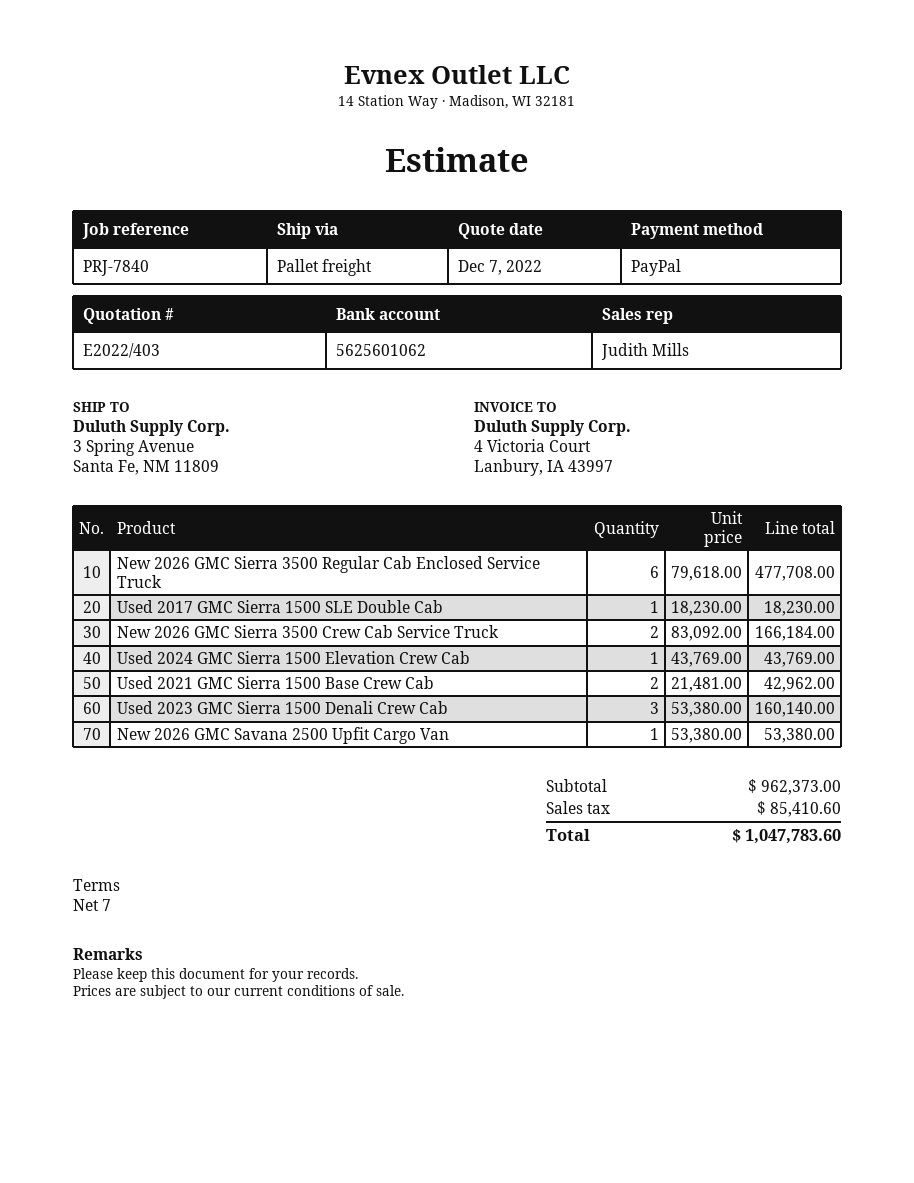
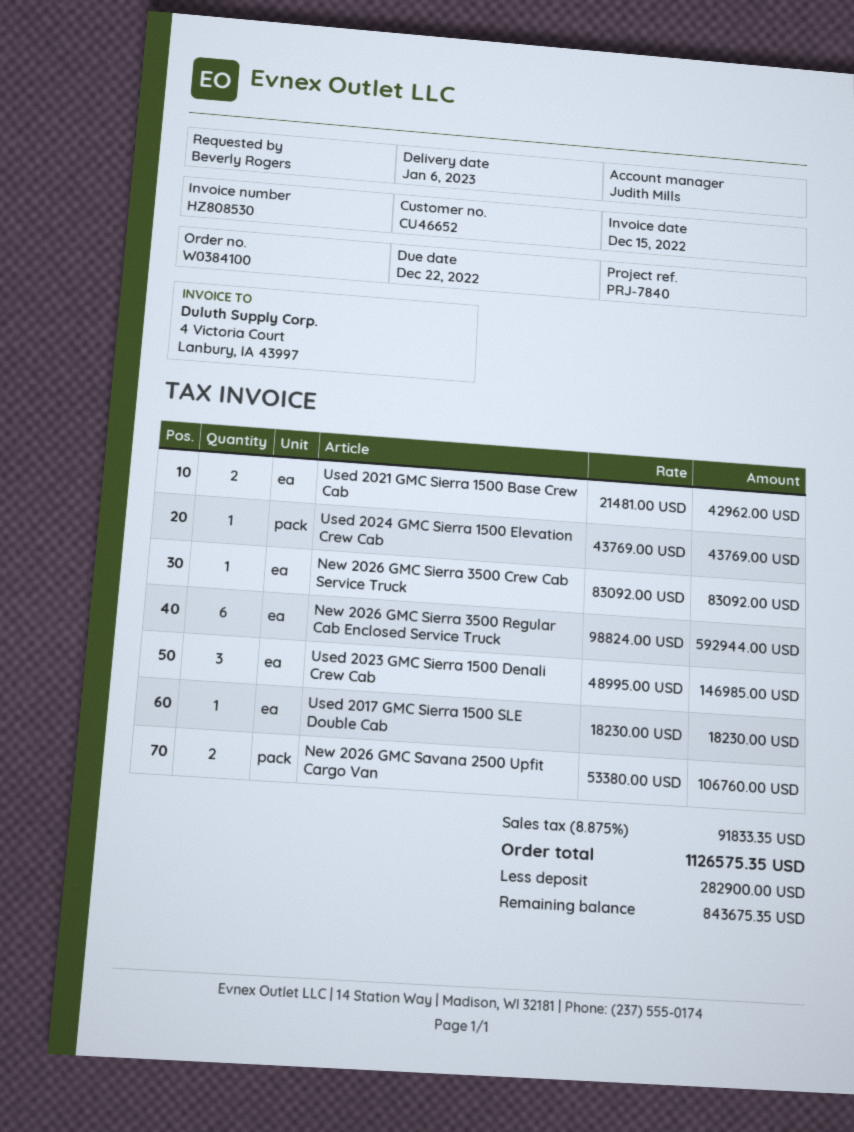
New 2026 GMC Sierra 3500 Regular Cab Enclosed Service Truck: 6 x 79618.00 = 477708.00 -> 6 x 98824.00 = 592944.00
New 2026 GMC Sierra 3500 Crew Cab Service Truck: 2 x 83092.00 = 166184.00 -> 1 x 83092.00 = 83092.00
Used 2023 GMC Sierra 1500 Denali Crew Cab: 3 x 53380.00 = 160140.00 -> 3 x 48995.00 = 146985.00
New 2026 GMC Savana 2500 Upfit Cargo Van: 1 x 53380.00 = 53380.00 -> 2 x 53380.00 = 106760.00
tax: 85410.60 -> 91833.35
total: 1047783.60 -> 1126575.35

